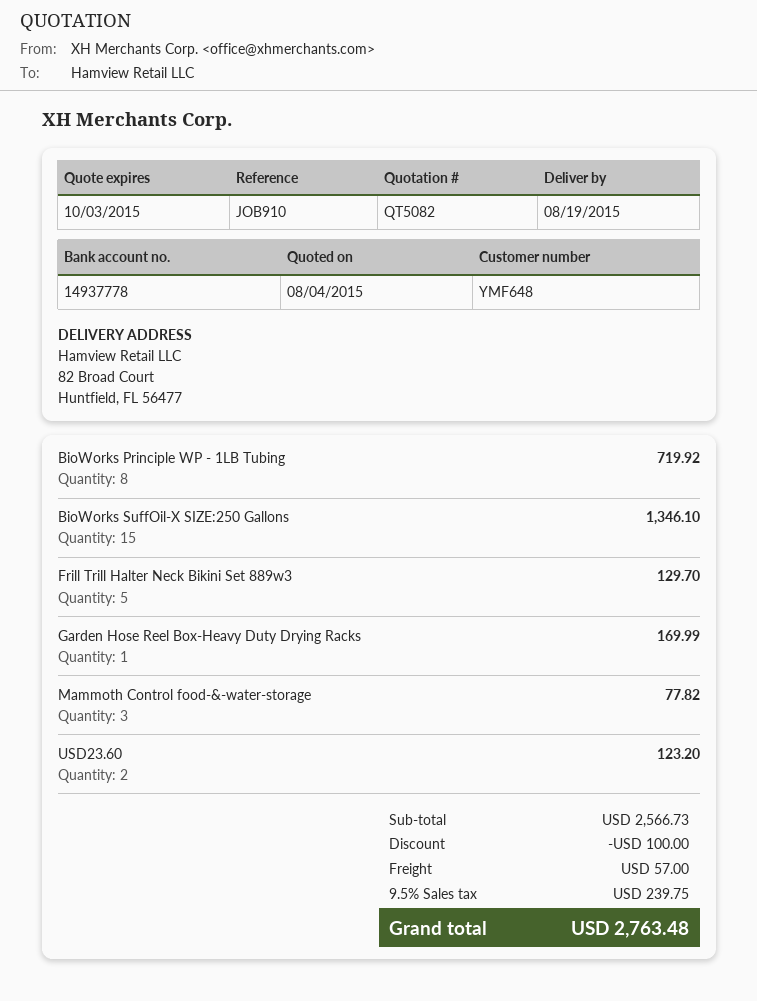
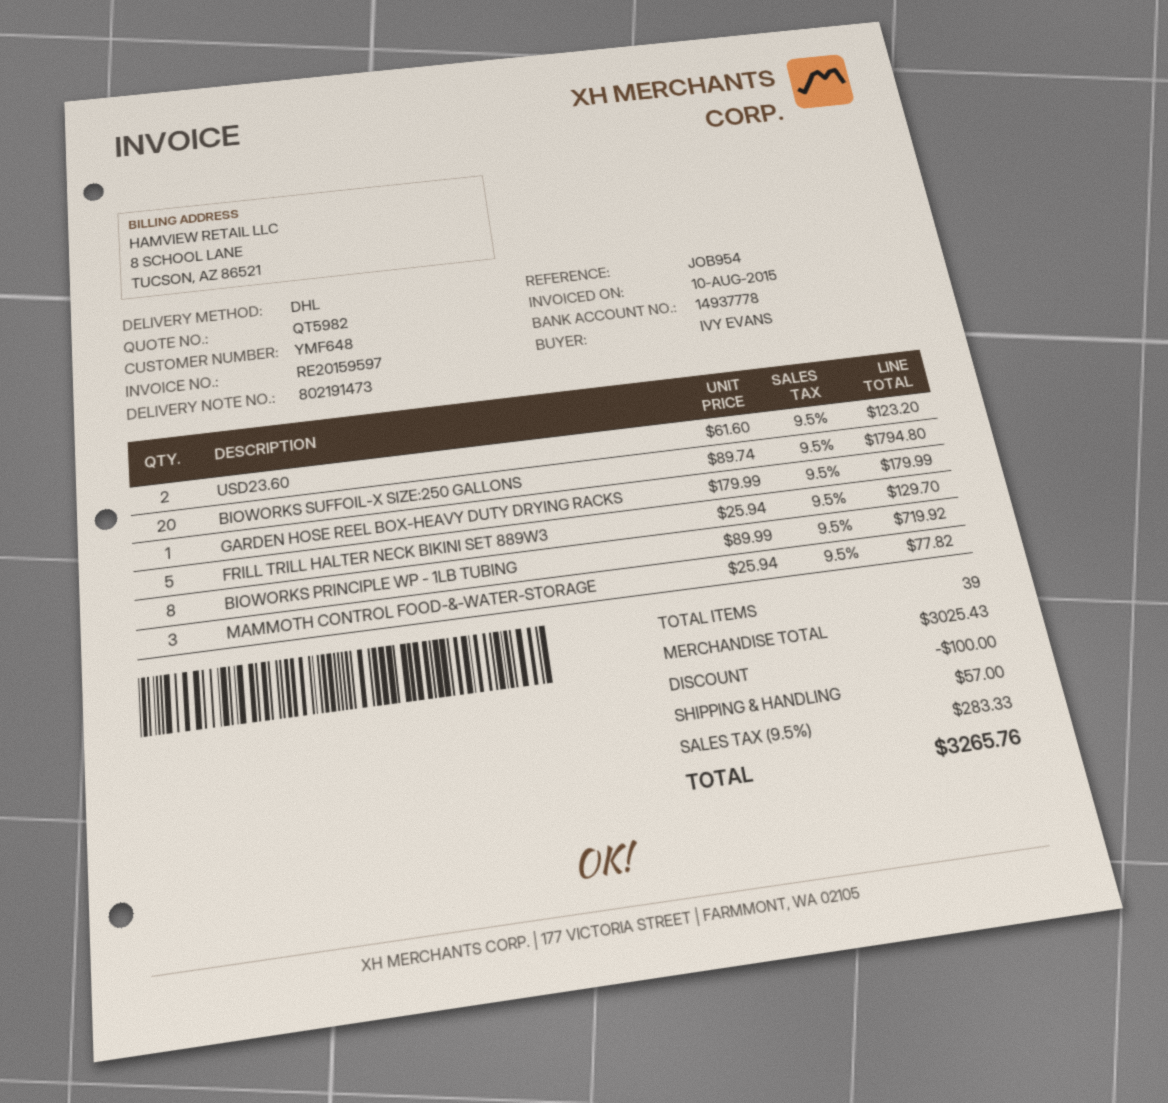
quote number: QT5082 -> QT5982
reference: JOB910 -> JOB954
BioWorks SuffOil-X SIZE:250 Gallons: 15 for 1346.10 -> 20 for 1794.80
Garden Hose Reel Box-Heavy Duty Drying Racks: 1 for 169.99 -> 1 for 179.99
subtotal: 2566.73 -> 3025.43
tax: 9.5% = 239.75 -> 9.5% = 283.33
total: 2763.48 -> 3265.76

